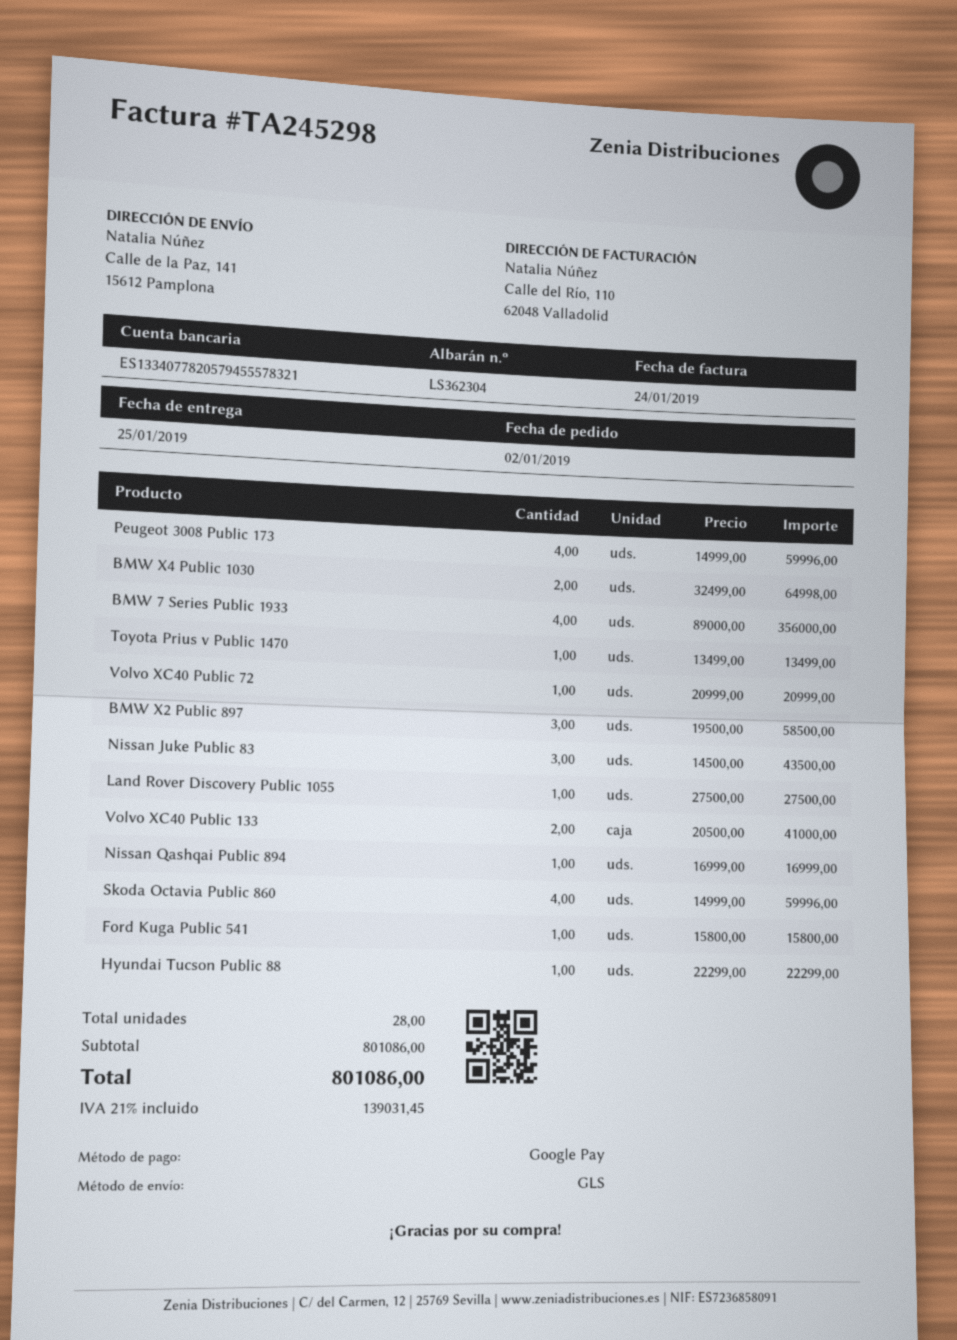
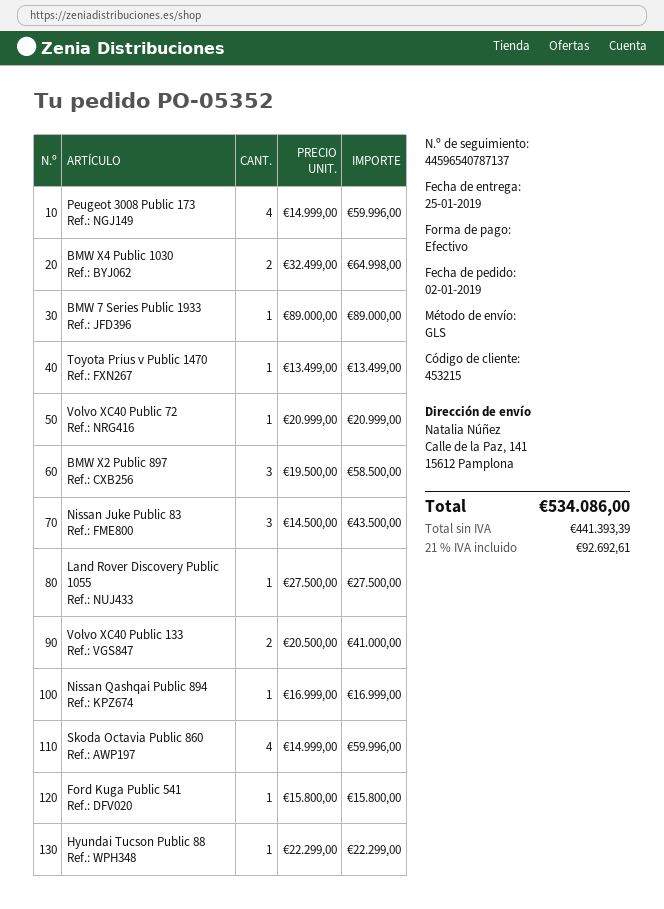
payment method: Google Pay -> cash
BMW 7 Series Public 1933: 4 x 89000.00 = 356000.00 -> 1 x 89000.00 = 89000.00
tax: 21% = 139031.45 -> 21% = 92692.61
total: 801086.00 -> 534086.00

